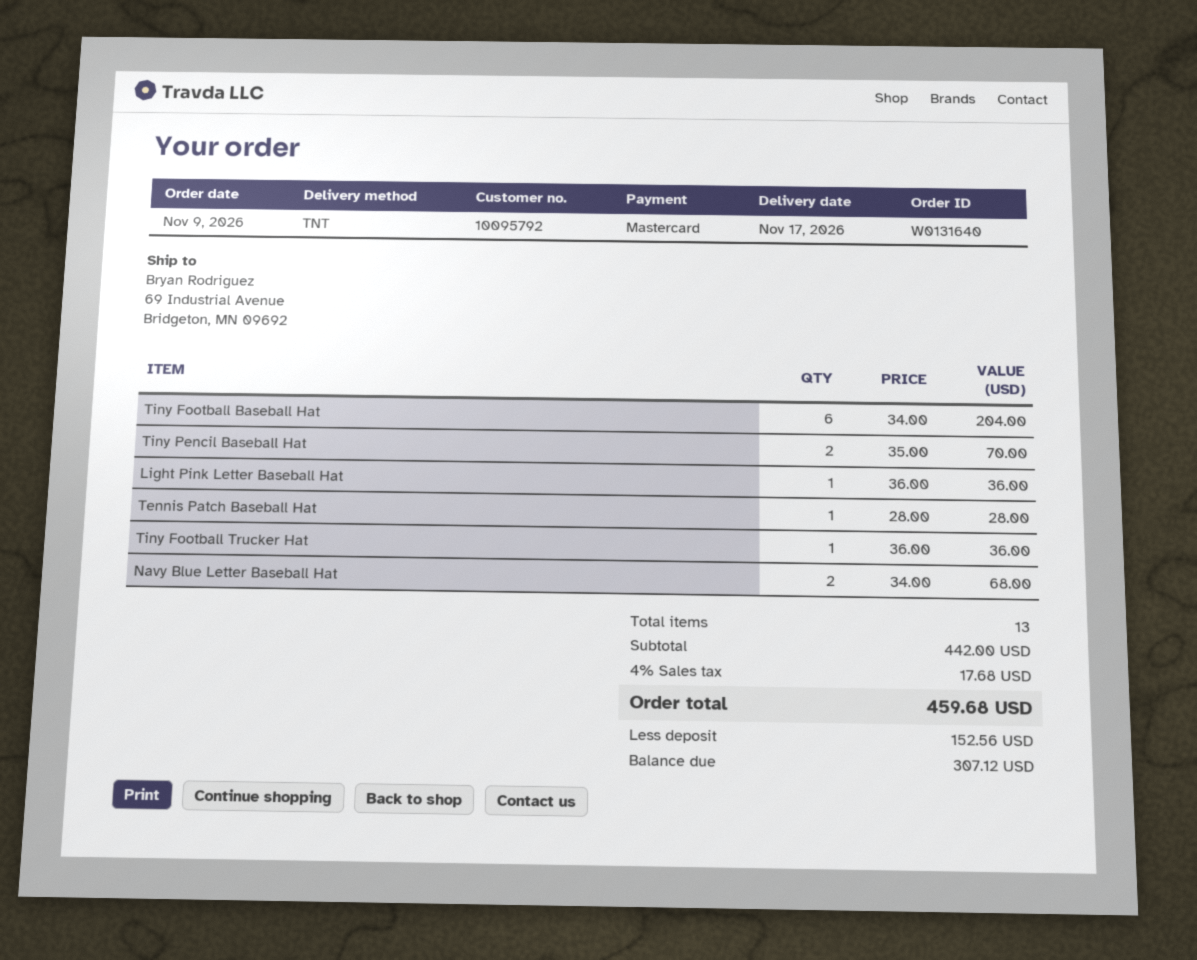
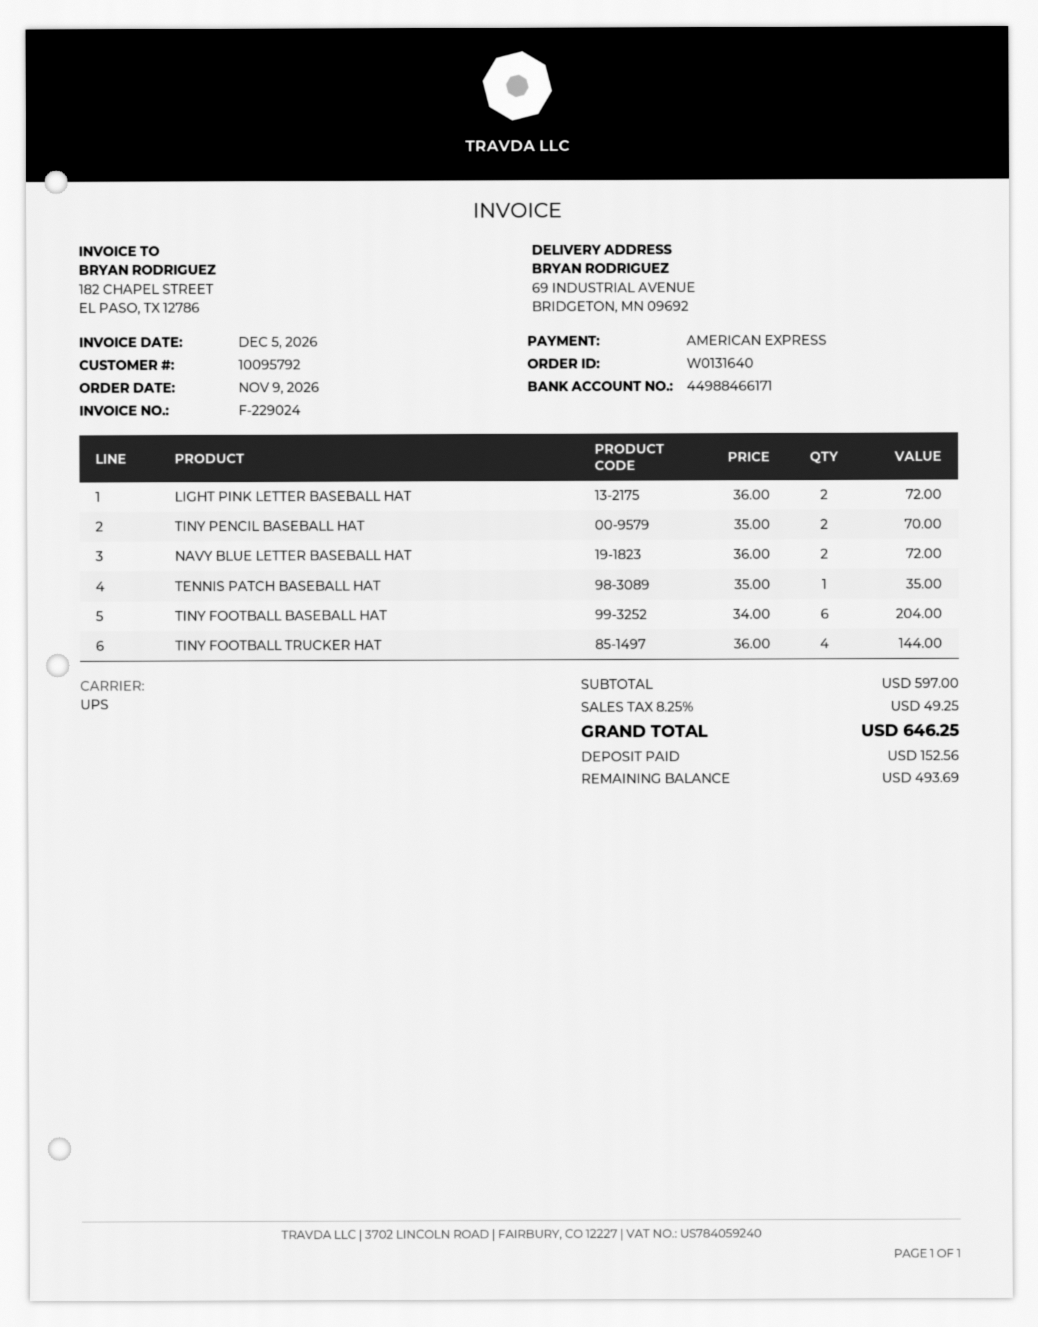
payment method: Mastercard -> American Express
shipping method: TNT -> UPS
Light Pink Letter Baseball Hat: 1 x 36.00 = 36.00 -> 2 x 36.00 = 72.00
Tennis Patch Baseball Hat: 1 x 28.00 = 28.00 -> 1 x 35.00 = 35.00
Tiny Football Trucker Hat: 1 x 36.00 = 36.00 -> 4 x 36.00 = 144.00
Navy Blue Letter Baseball Hat: 2 x 34.00 = 68.00 -> 2 x 36.00 = 72.00
subtotal: 442.00 -> 597.00
tax: 4% = 17.68 -> 8.25% = 49.25
total: 459.68 -> 646.25
balance: 307.12 -> 493.69

